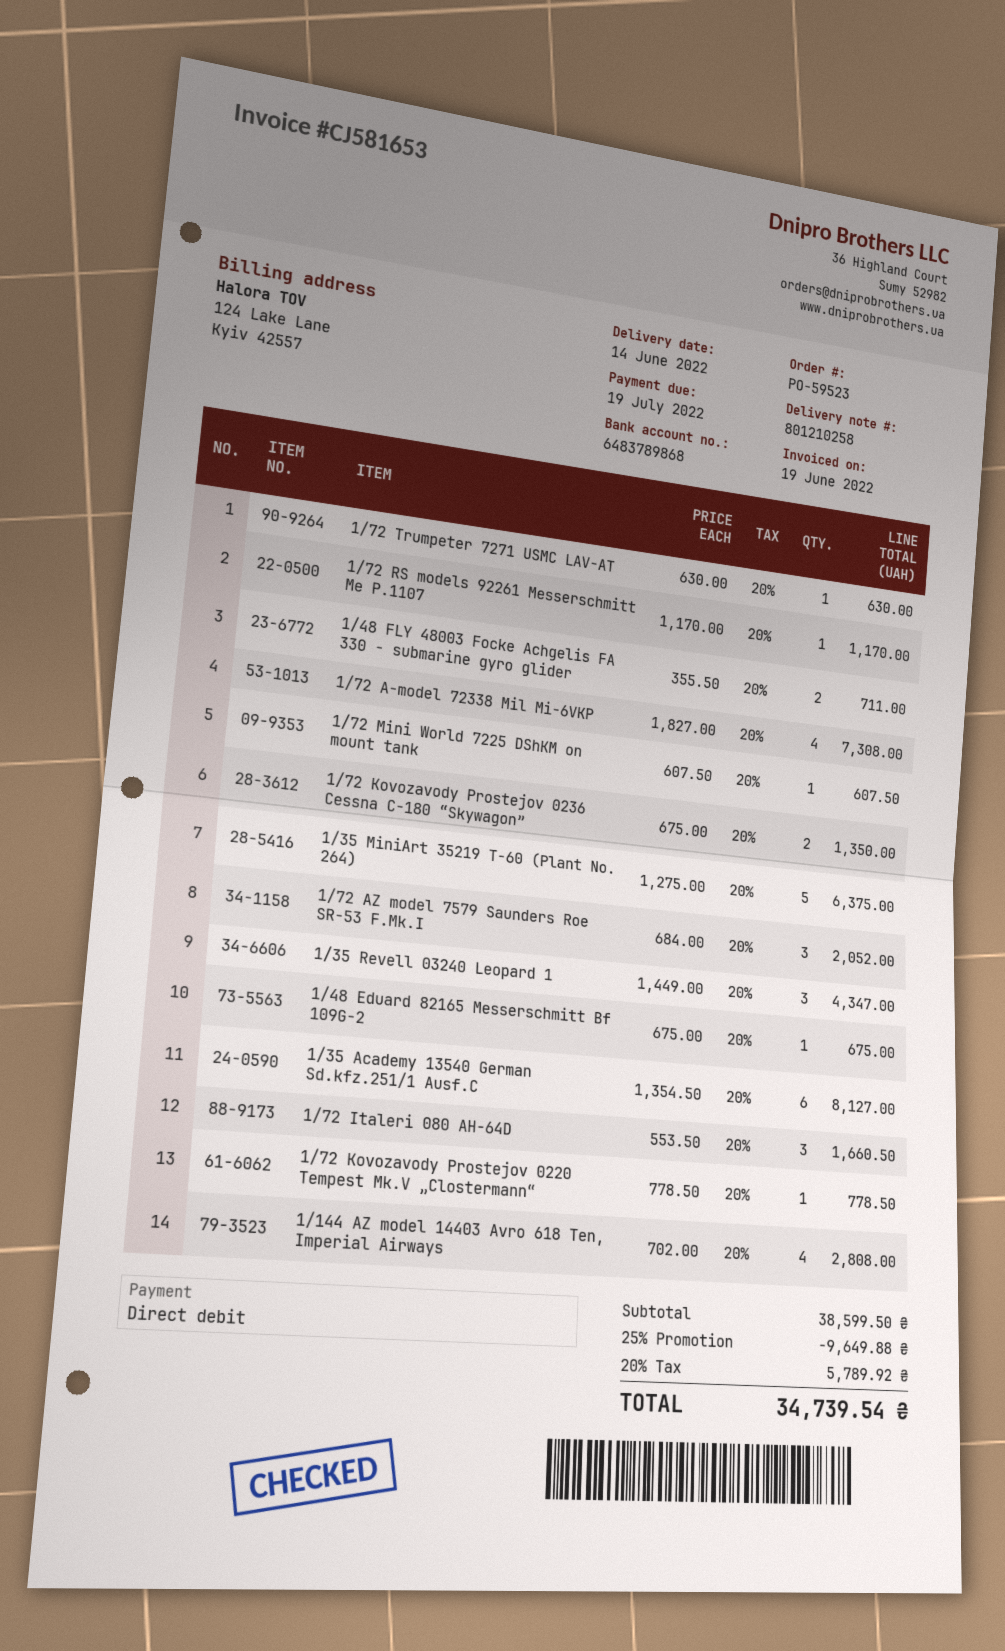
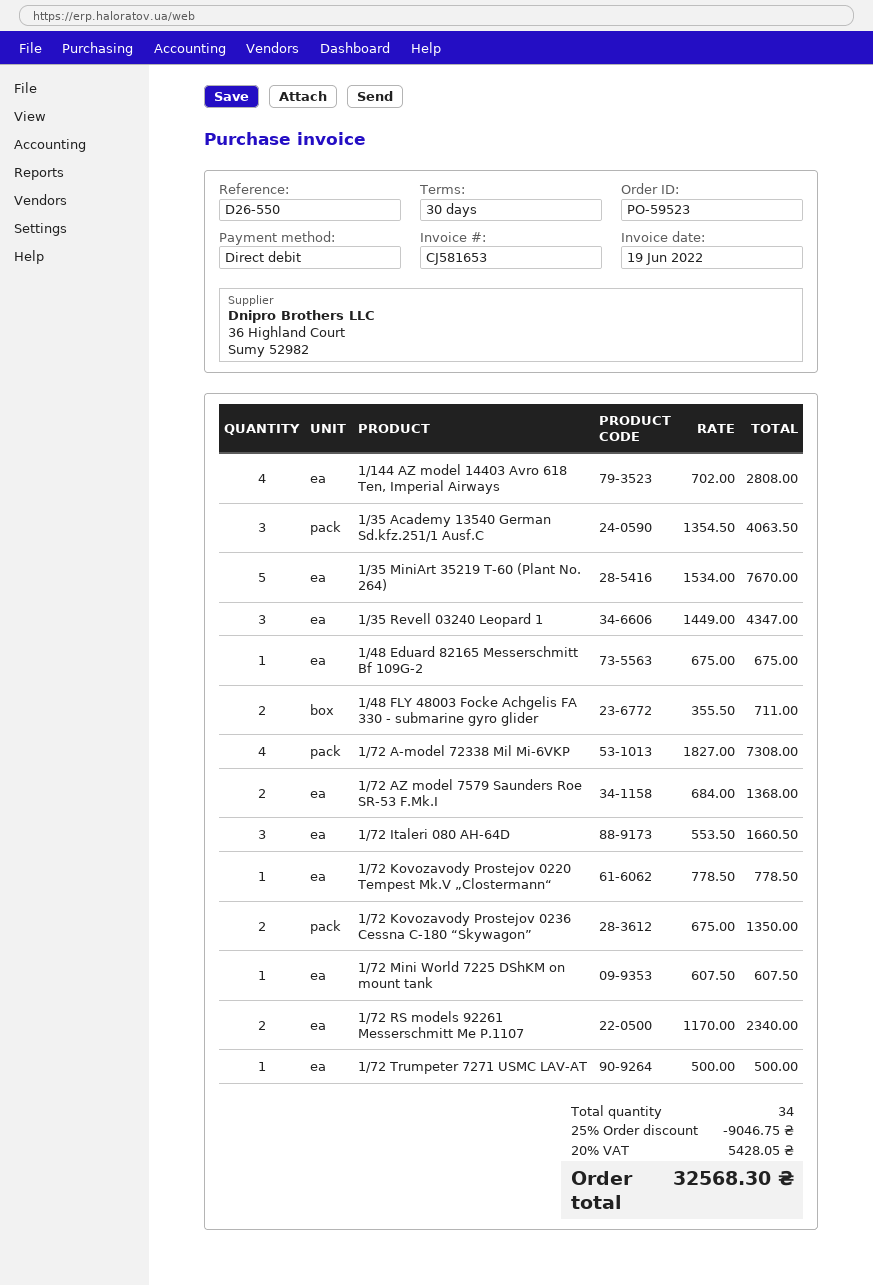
1/72 Trumpeter 7271 USMC LAV-AT: 1 x 630.00 = 630.00 -> 1 x 500.00 = 500.00
1/72 RS models 92261 Messerschmitt Me P.1107: 1 x 1170.00 = 1170.00 -> 2 x 1170.00 = 2340.00
1/35 MiniArt 35219 T-60 (Plant No. 264): 5 x 1275.00 = 6375.00 -> 5 x 1534.00 = 7670.00
1/72 AZ model 7579 Saunders Roe SR-53 F.Mk.I: 3 x 684.00 = 2052.00 -> 2 x 684.00 = 1368.00
1/35 Academy 13540 German Sd.kfz.251/1 Ausf.C: 6 x 1354.50 = 8127.00 -> 3 x 1354.50 = 4063.50
discount: 25% = 9649.88 -> 25% = 9046.75
tax: 20% = 5789.92 -> 20% = 5428.05
total: 34739.54 -> 32568.30

